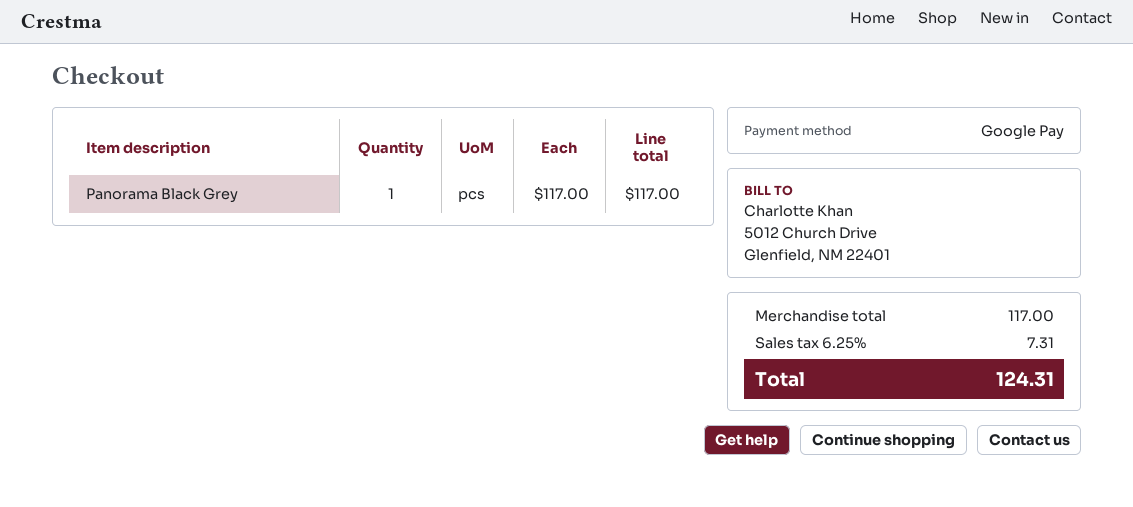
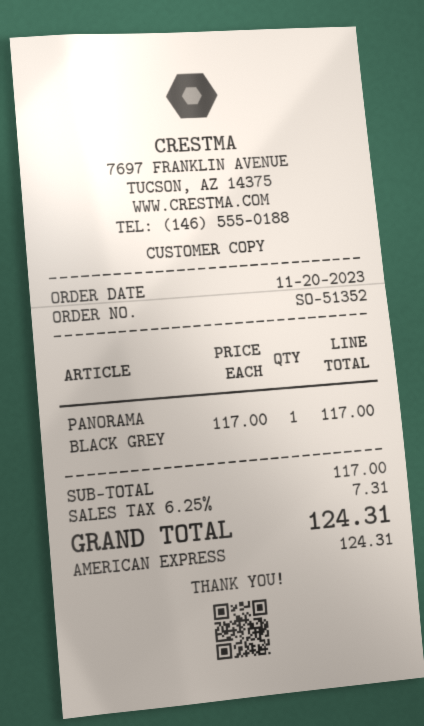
payment method: Google Pay -> American Express

